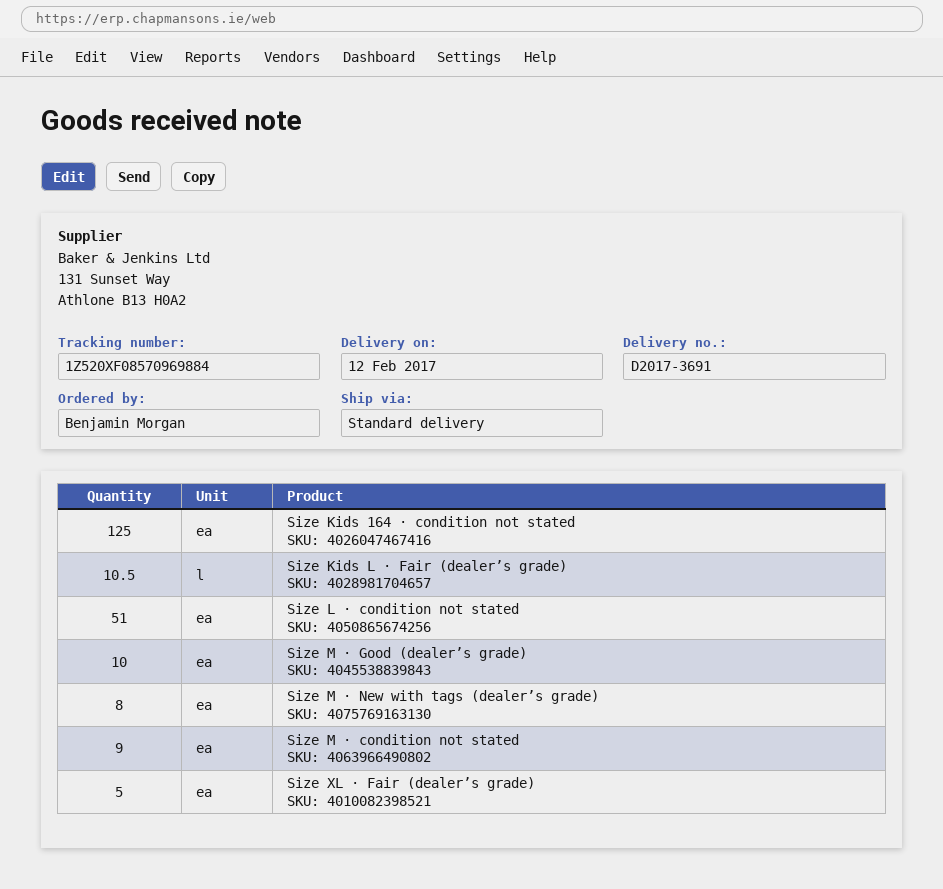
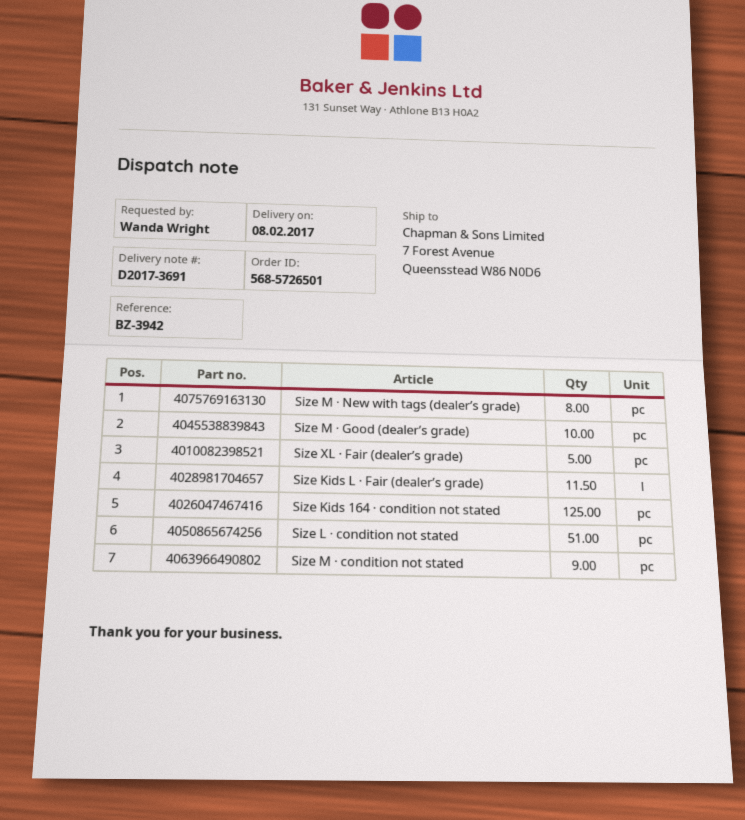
delivery date: 2017-02-12 -> 2017-02-08
ordered by: Benjamin Morgan -> Wanda Wright
Size Kids L · Fair (dealer’s grade): 10.5 -> 11.5

